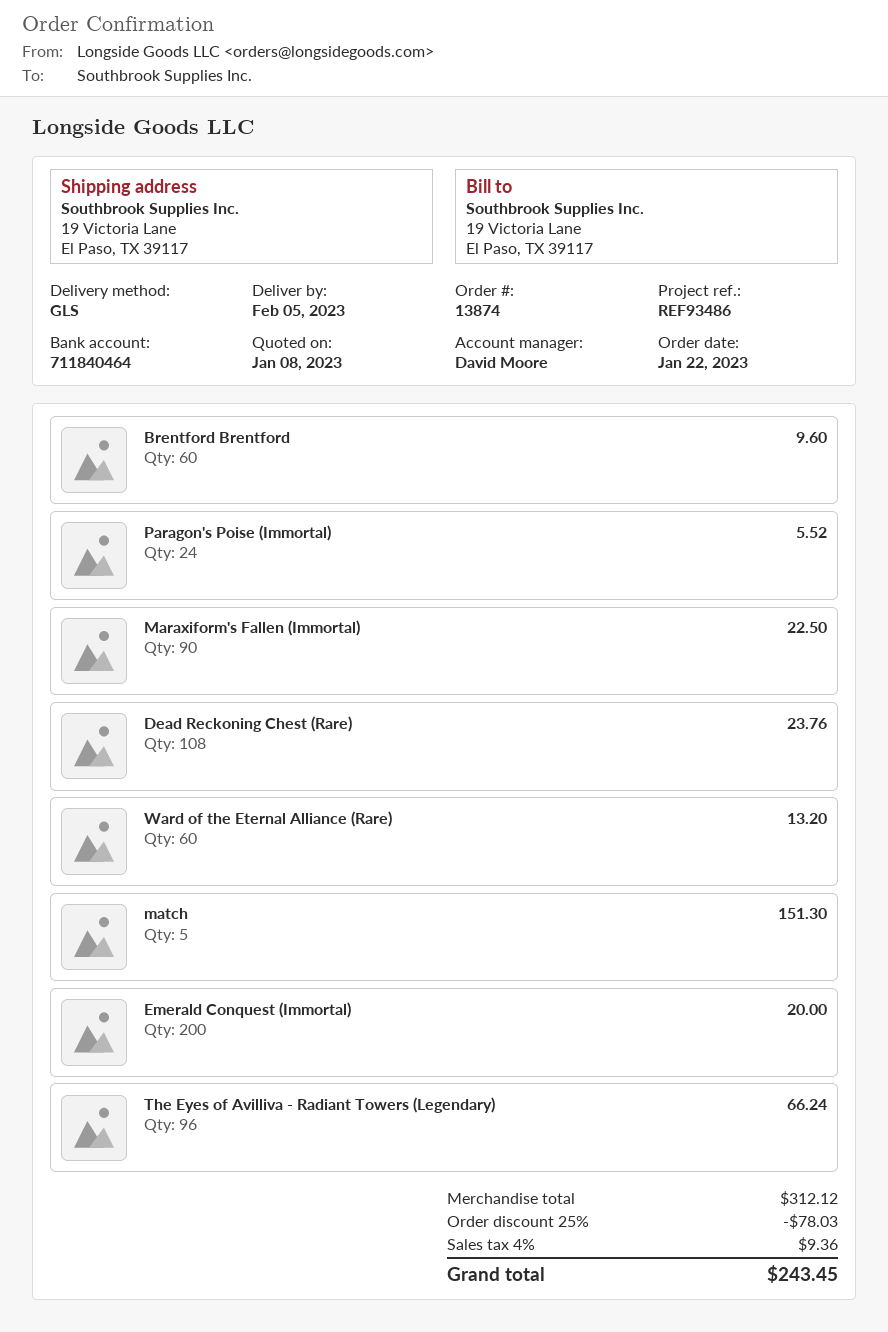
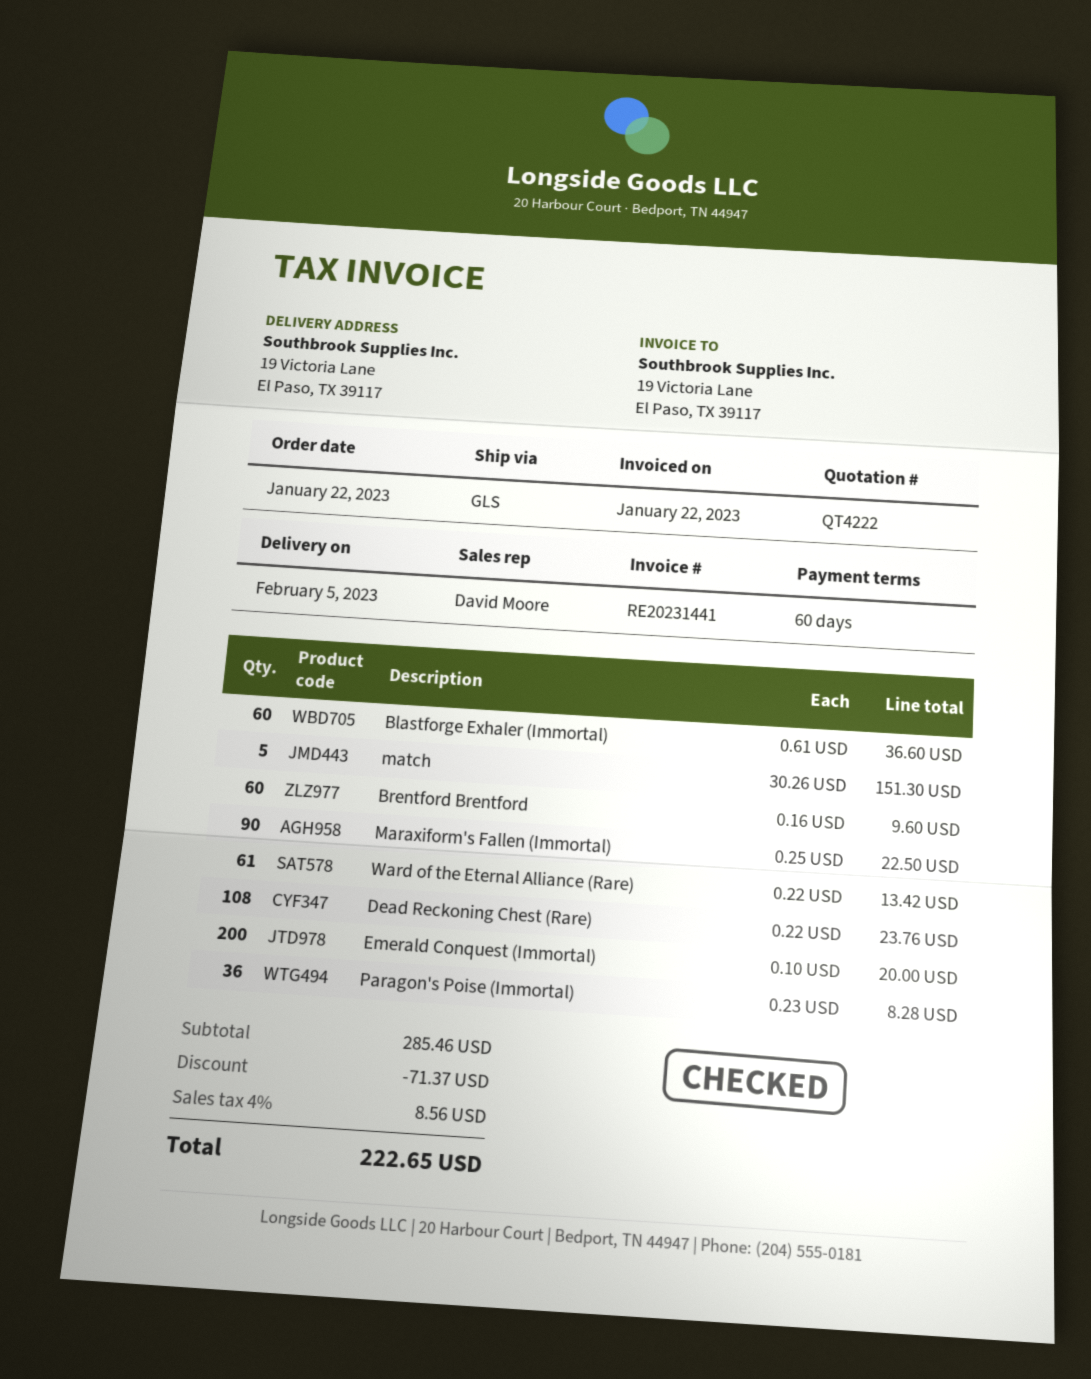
Paragon's Poise (Immortal): 24 for 5.52 -> 36 for 8.28
Ward of the Eternal Alliance (Rare): 60 for 13.20 -> 61 for 13.42
The Eyes of Avilliva - Radiant Towers (Legendary): 96 for 66.24 -> none
Blastforge Exhaler (Immortal): none -> 60 for 36.60
subtotal: 312.12 -> 285.46
discount: 78.03 -> 71.37
tax: 4% = 9.36 -> 4% = 8.56
total: 243.45 -> 222.65

